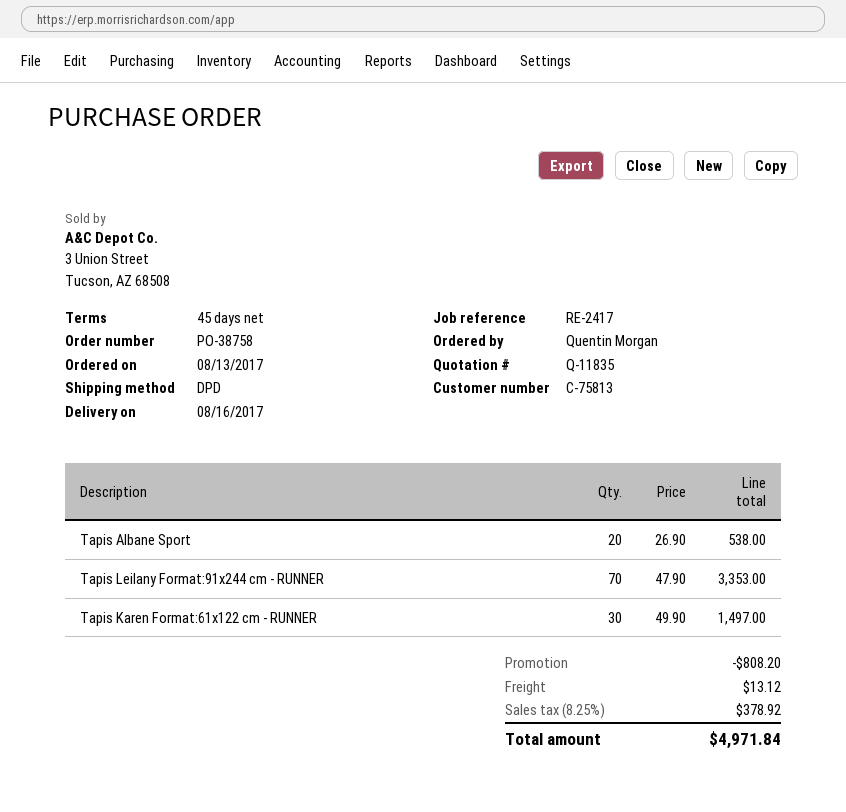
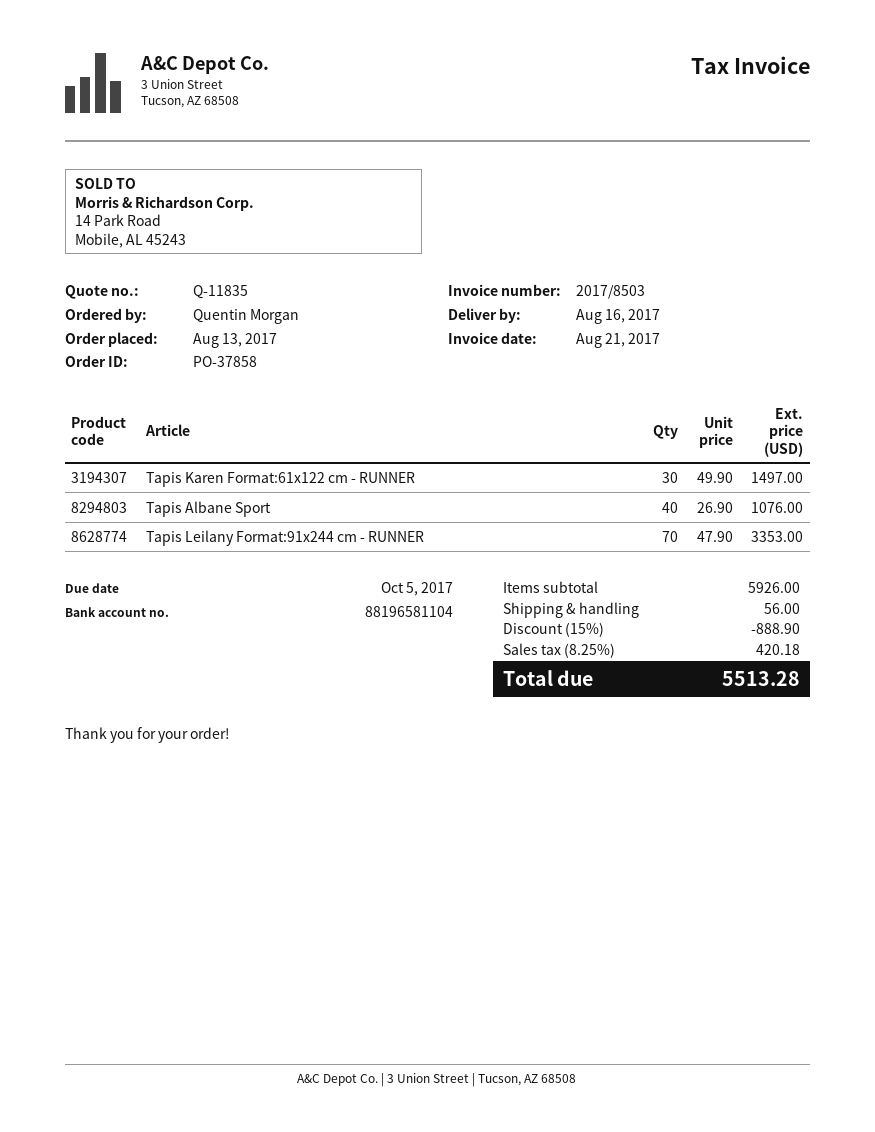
order number: PO-38758 -> PO-37858
Tapis Albane Sport: 20 x 26.90 = 538.00 -> 40 x 26.90 = 1076.00
discount: 808.20 -> 888.90
shipping: 13.12 -> 56.00
tax: 8.25% = 378.92 -> 8.25% = 420.18
total: 4971.84 -> 5513.28

